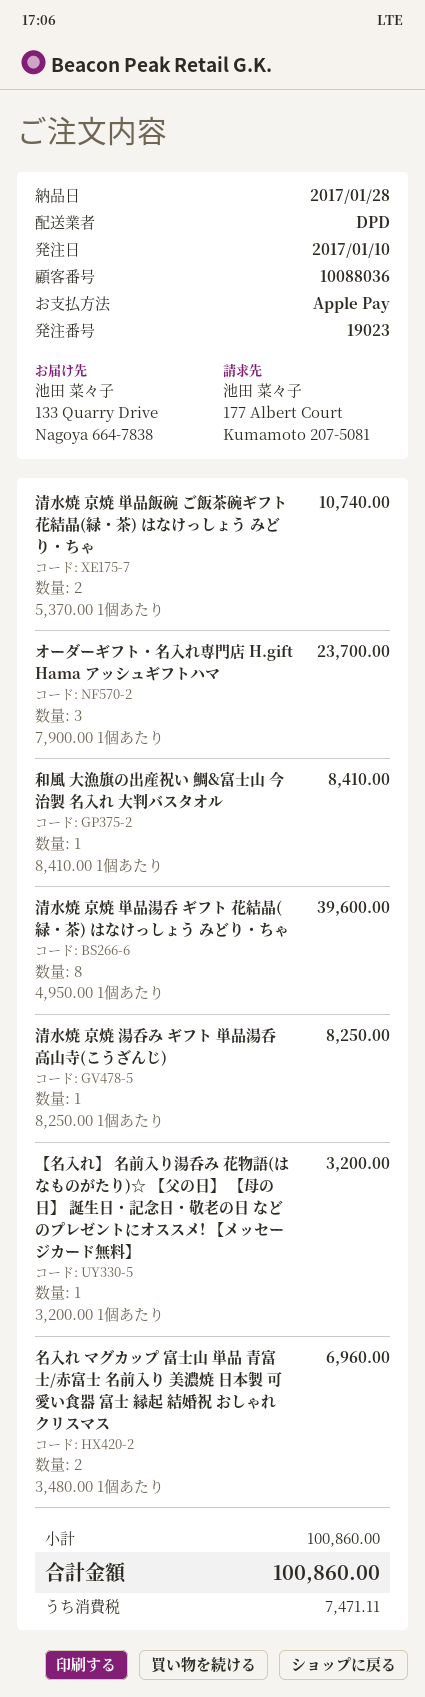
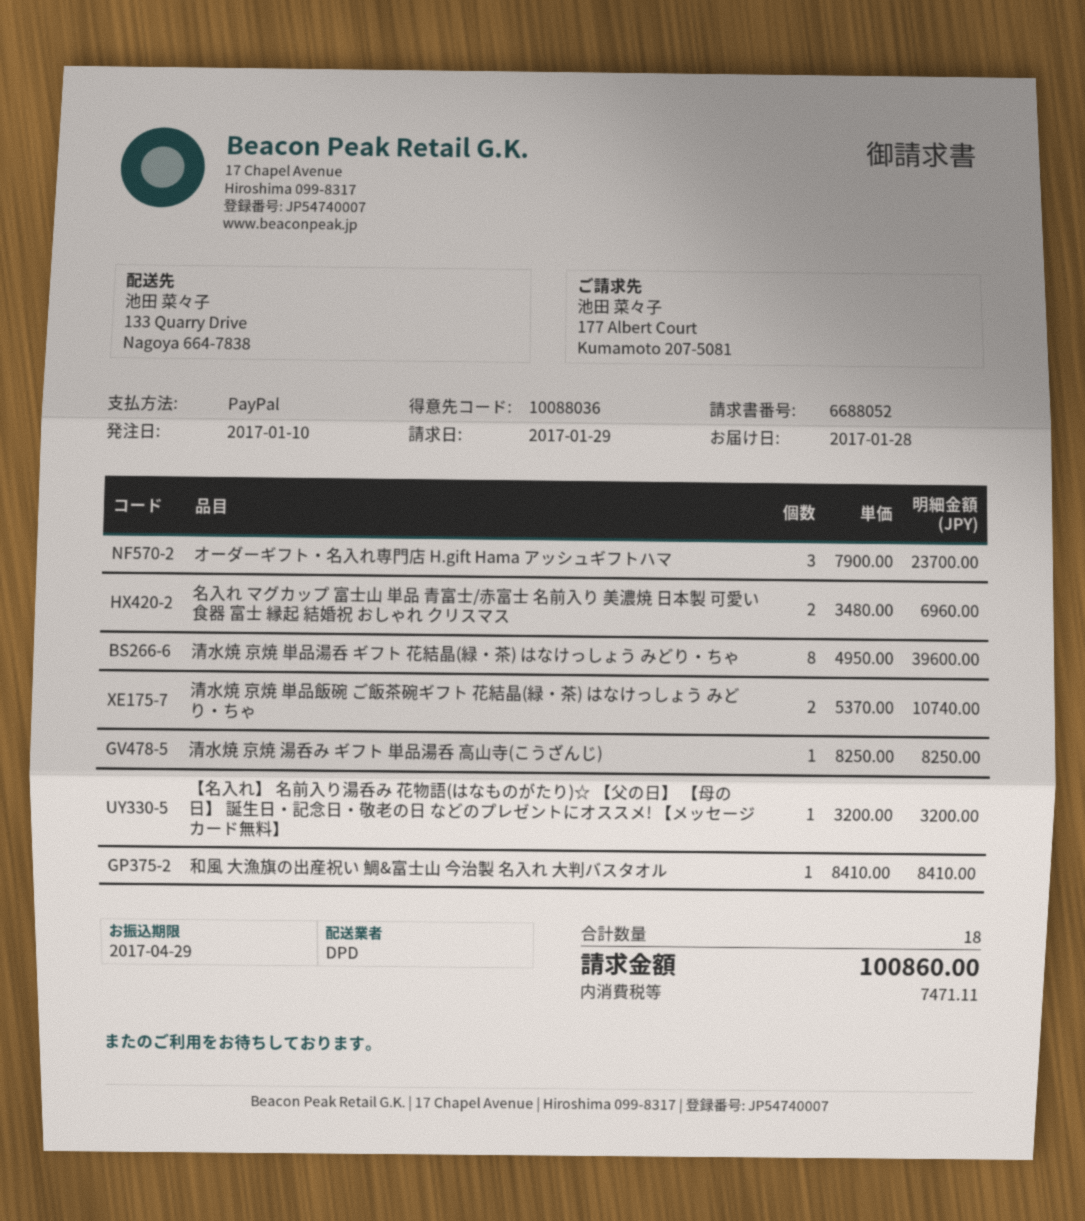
payment method: Apple Pay -> PayPal

